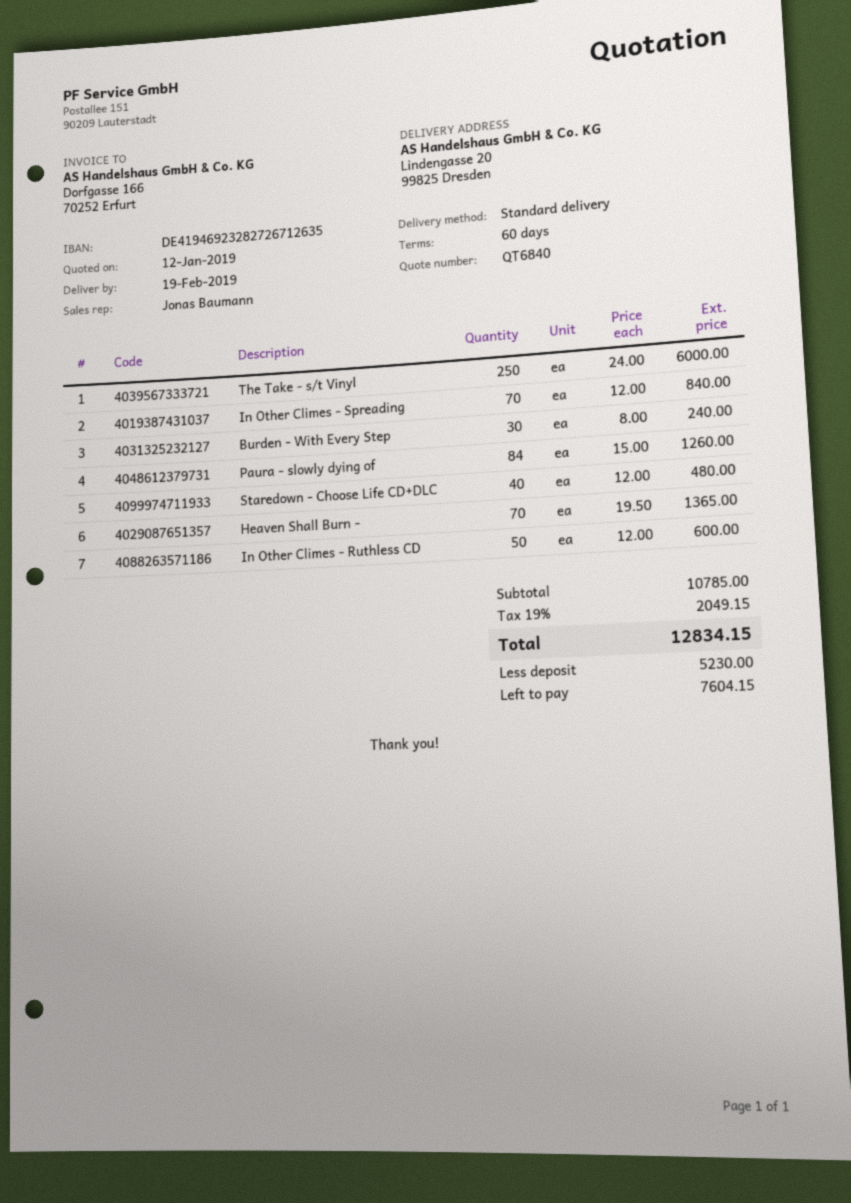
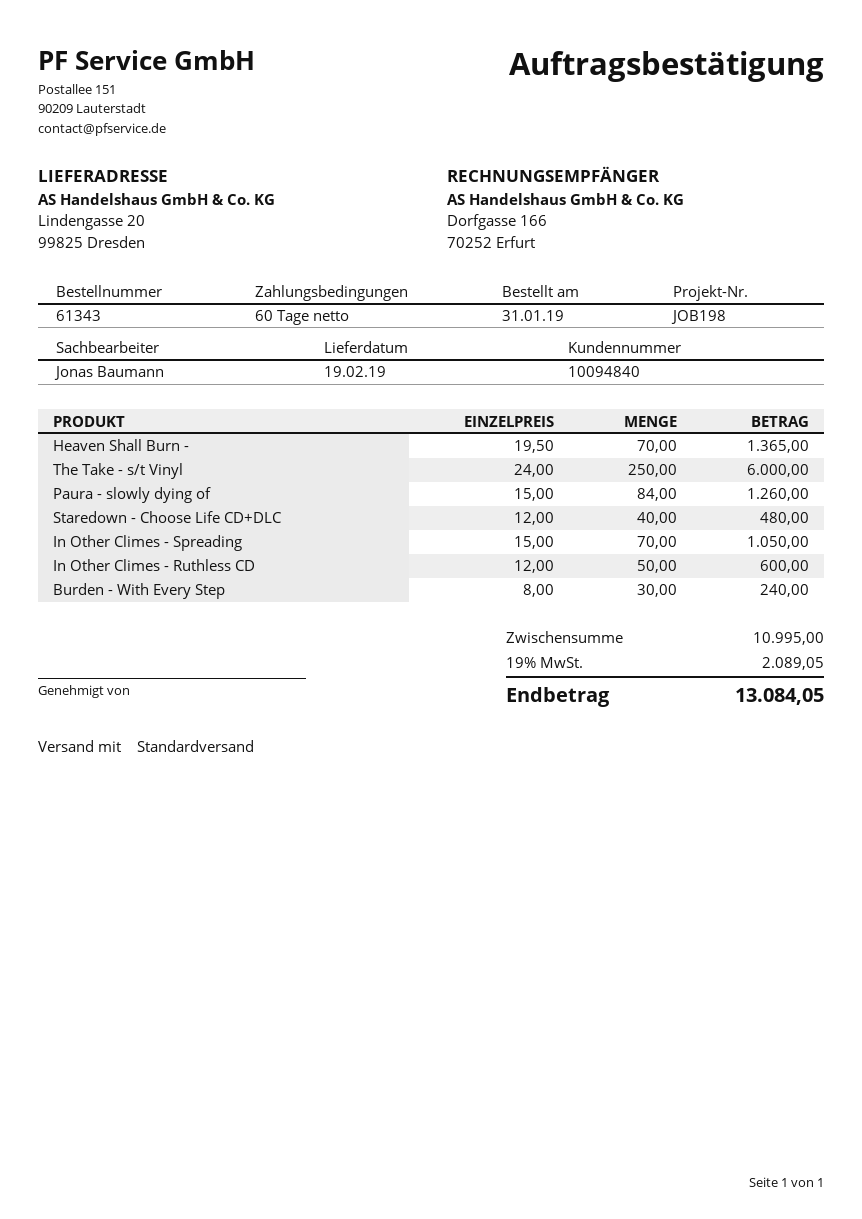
In Other Climes - Spreading: 70 x 12.00 = 840.00 -> 70 x 15.00 = 1050.00
subtotal: 10785.00 -> 10995.00
tax: 19% = 2049.15 -> 19% = 2089.05
total: 12834.15 -> 13084.05

